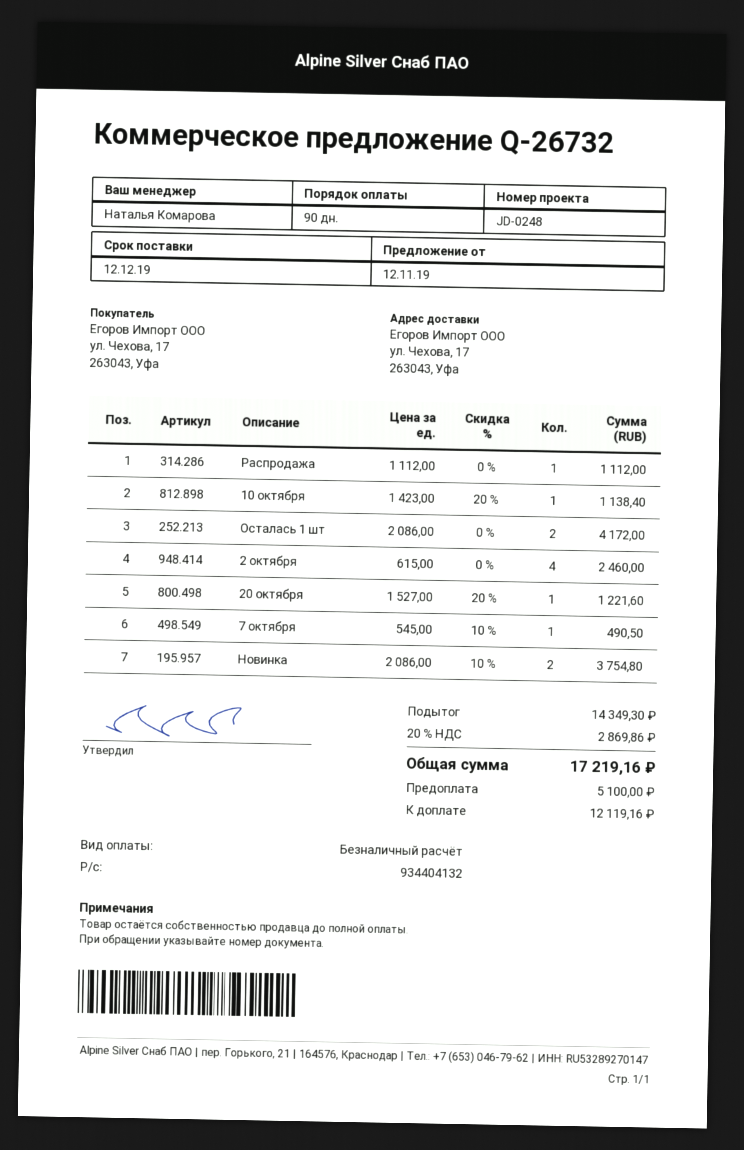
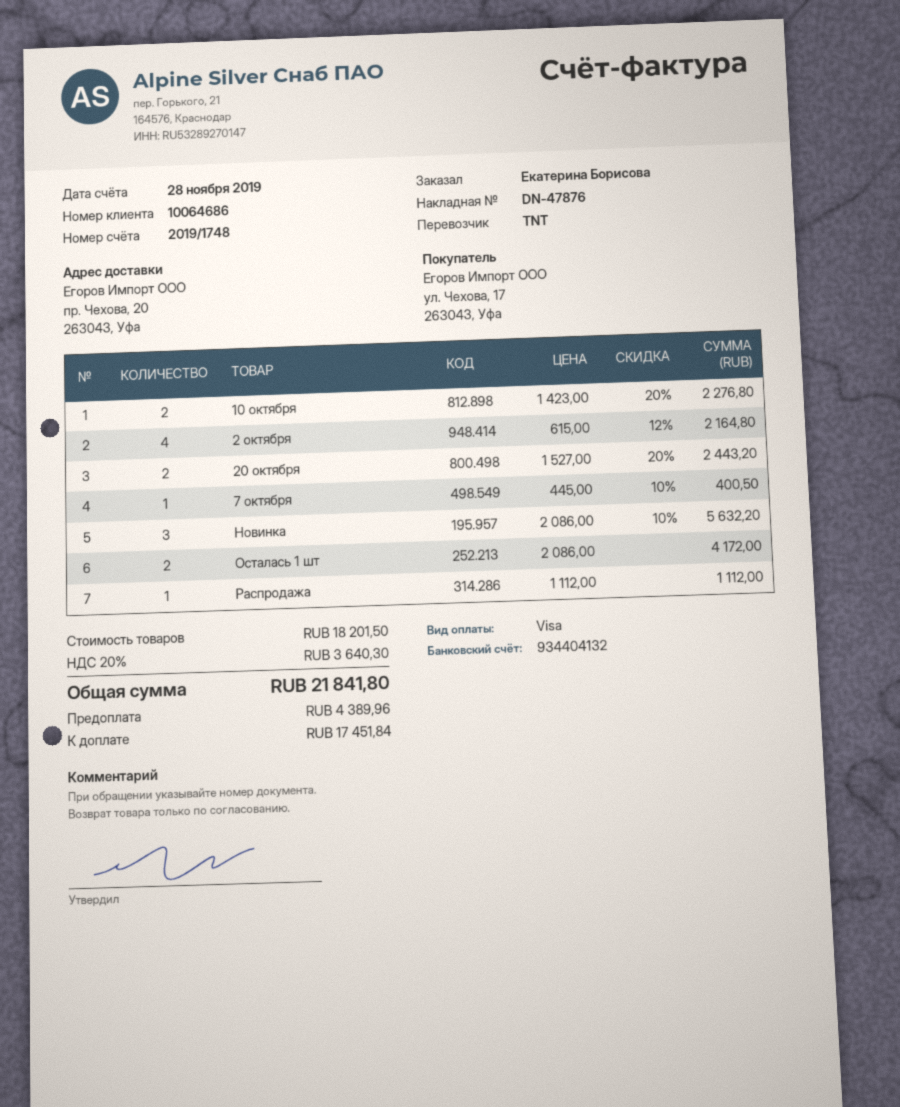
payment method: bank transfer -> Visa
ship to: ул. Чехова, 17, 263043, Уфа -> пр. Чехова, 20, 263043, Уфа
10 октября: 1 x 1423.00 - 20% = 1138.40 -> 2 x 1423.00 - 20% = 2276.80
2 октября: 4 x 615.00 = 2460.00 -> 4 x 615.00 - 12% = 2164.80
20 октября: 1 x 1527.00 - 20% = 1221.60 -> 2 x 1527.00 - 20% = 2443.20
7 октября: 1 x 545.00 - 10% = 490.50 -> 1 x 445.00 - 10% = 400.50
Новинка: 2 x 2086.00 - 10% = 3754.80 -> 3 x 2086.00 - 10% = 5632.20
subtotal: 14349.30 -> 18201.50
tax: 20% = 2869.86 -> 20% = 3640.30
total: 17219.16 -> 21841.80
deposit: 5100.00 -> 4389.96
balance: 12119.16 -> 17451.84

